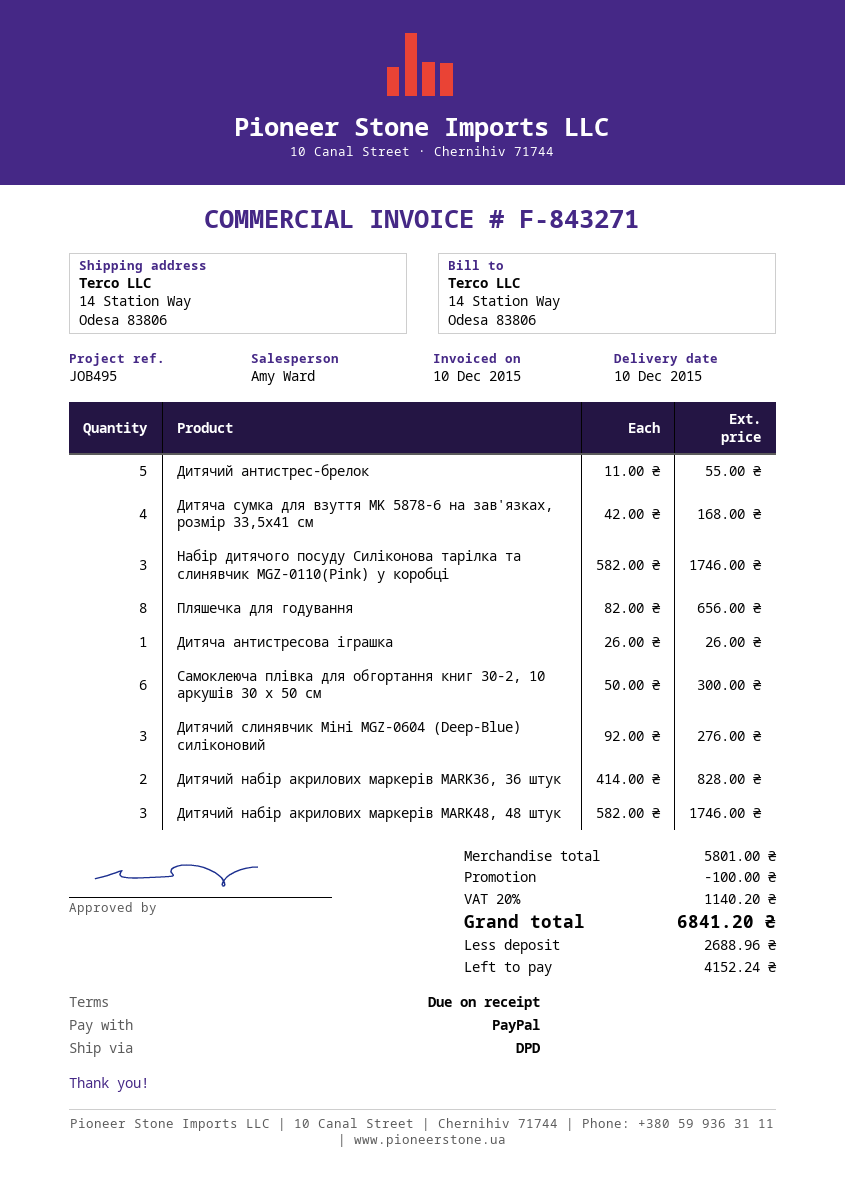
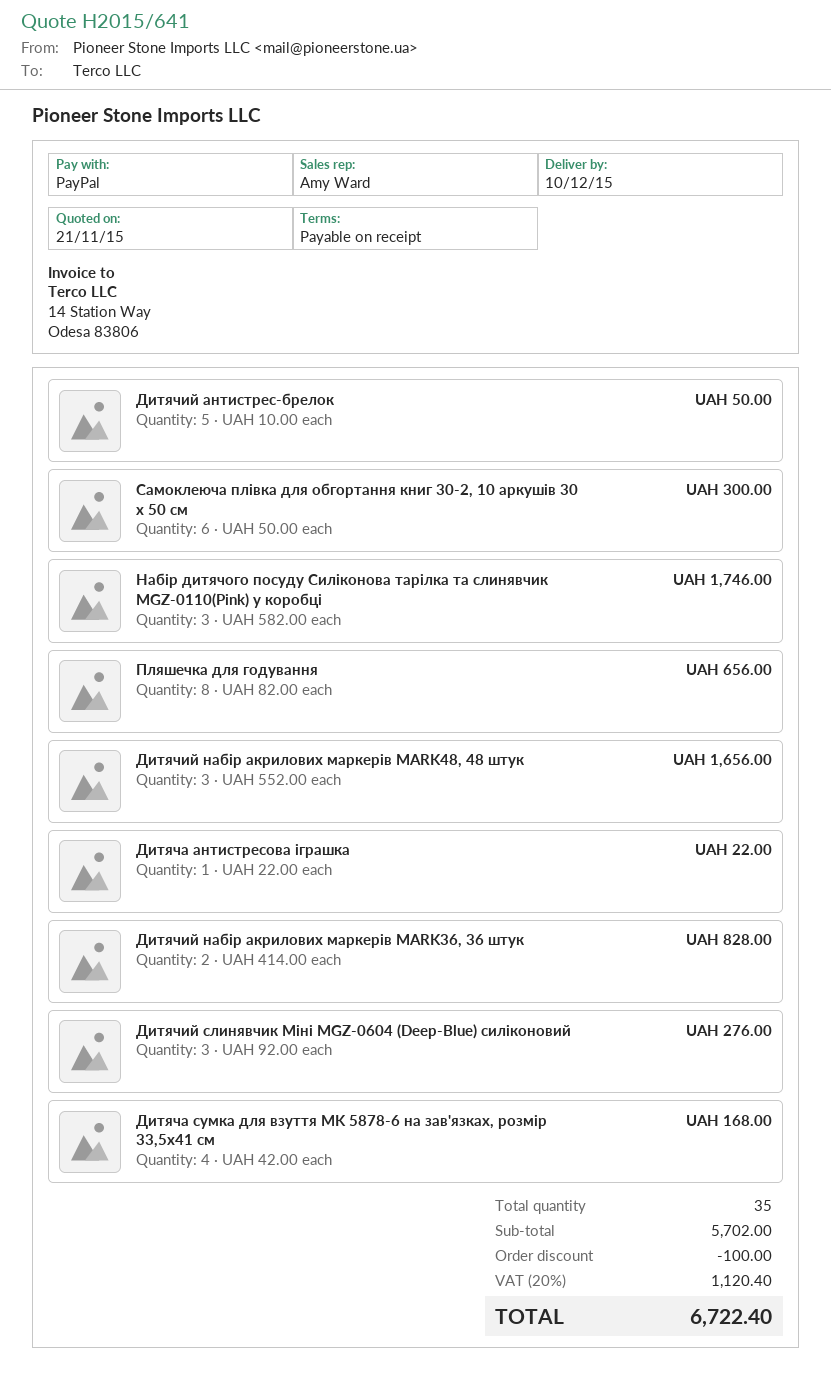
Дитячий антистрес-брелок: 5 x 11.00 = 55.00 -> 5 x 10.00 = 50.00
Дитяча антистресова іграшка: 1 x 26.00 = 26.00 -> 1 x 22.00 = 22.00
Дитячий набір акрилових маркерів MARK48, 48 штук: 3 x 582.00 = 1746.00 -> 3 x 552.00 = 1656.00
subtotal: 5801.00 -> 5702.00
tax: 20% = 1140.20 -> 20% = 1120.40
total: 6841.20 -> 6722.40

